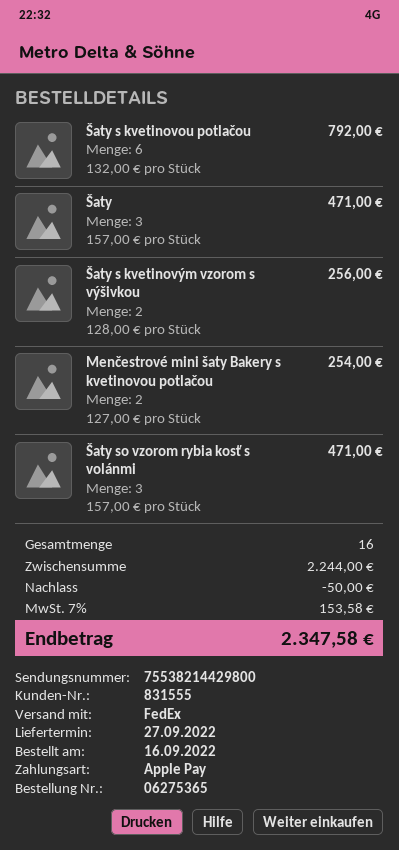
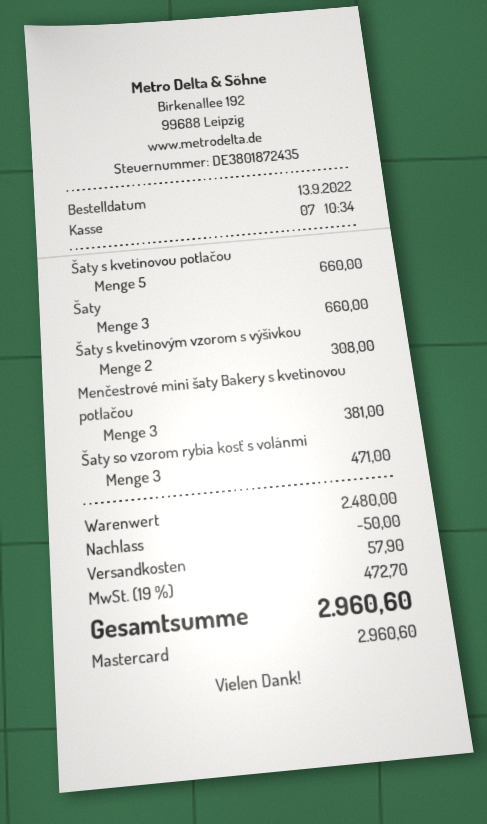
order date: 2022-09-16 -> 2022-09-13
payment method: Apple Pay -> Mastercard
Šaty s kvetinovou potlačou: 6 for 792.00 -> 5 for 660.00
Šaty: 3 for 471.00 -> 3 for 660.00
Šaty s kvetinovým vzorom s výšivkou: 2 for 256.00 -> 2 for 308.00
Menčestrové mini šaty Bakery s kvetinovou potlačou: 2 for 254.00 -> 3 for 381.00
subtotal: 2244.00 -> 2480.00
shipping: none -> 57.90
tax: 7% = 153.58 -> 19% = 472.70
total: 2347.58 -> 2960.60

